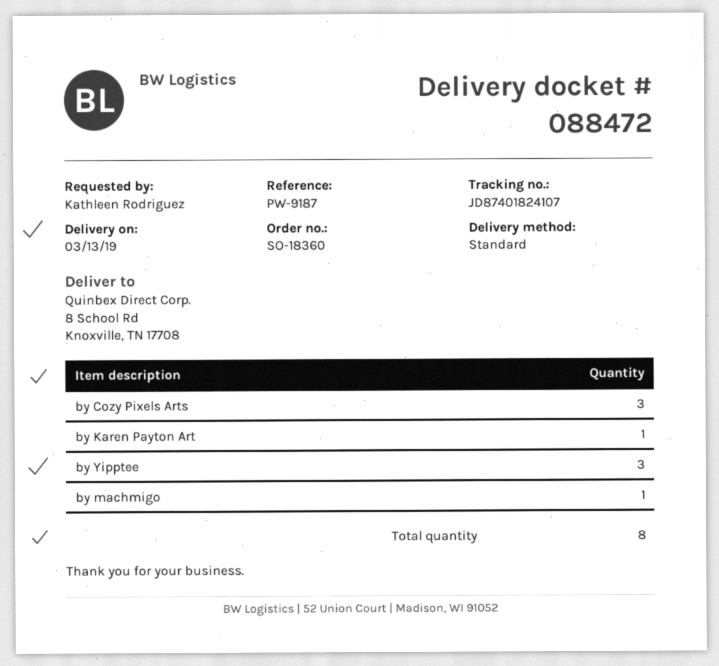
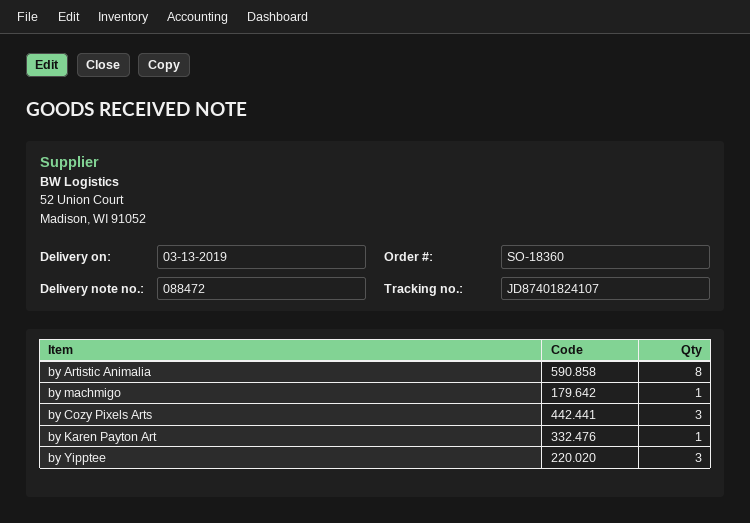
by Artistic Animalia: none -> 8

